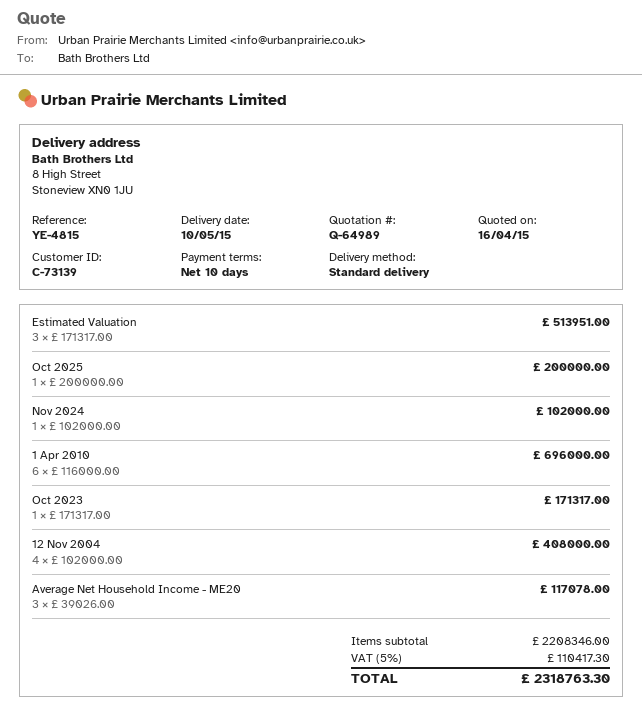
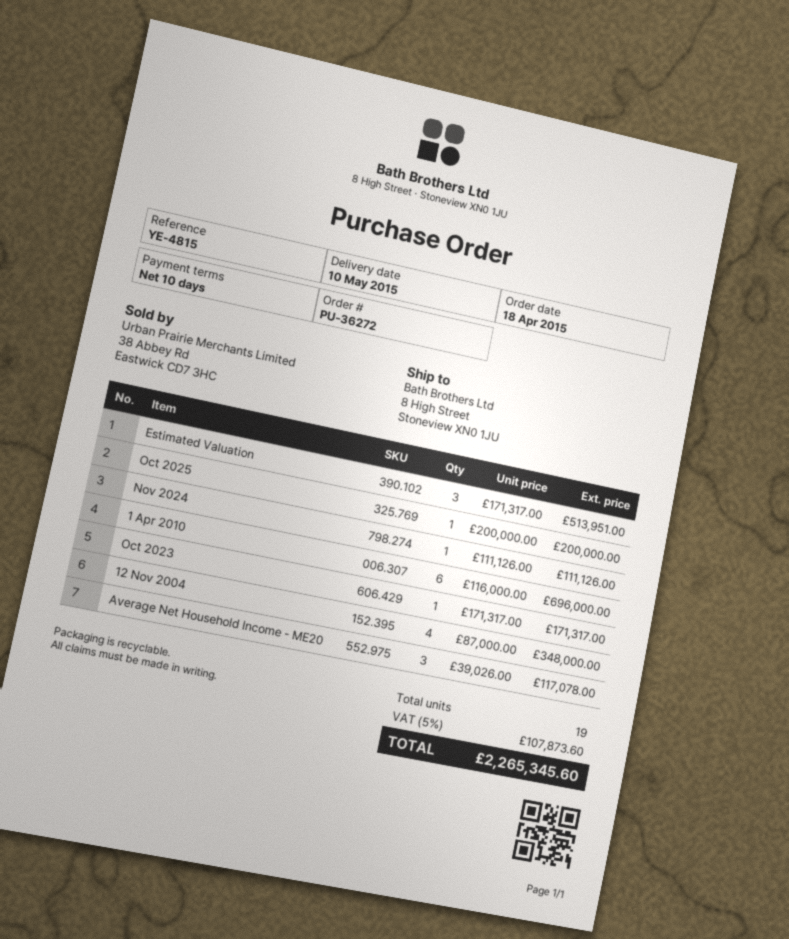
Nov 2024: 1 x 102000.00 = 102000.00 -> 1 x 111126.00 = 111126.00
12 Nov 2004: 4 x 102000.00 = 408000.00 -> 4 x 87000.00 = 348000.00
tax: 5% = 110417.30 -> 5% = 107873.60
total: 2318763.30 -> 2265345.60

